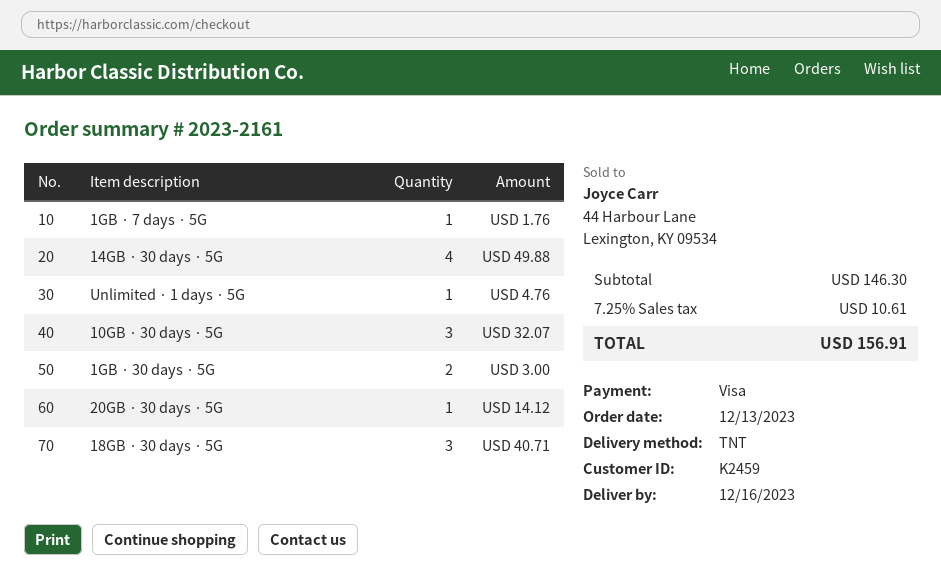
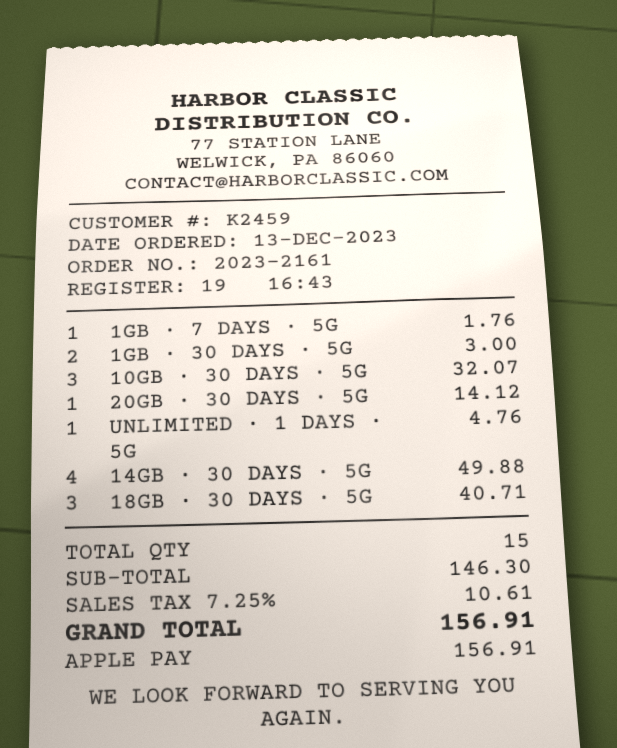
payment method: Visa -> Apple Pay

